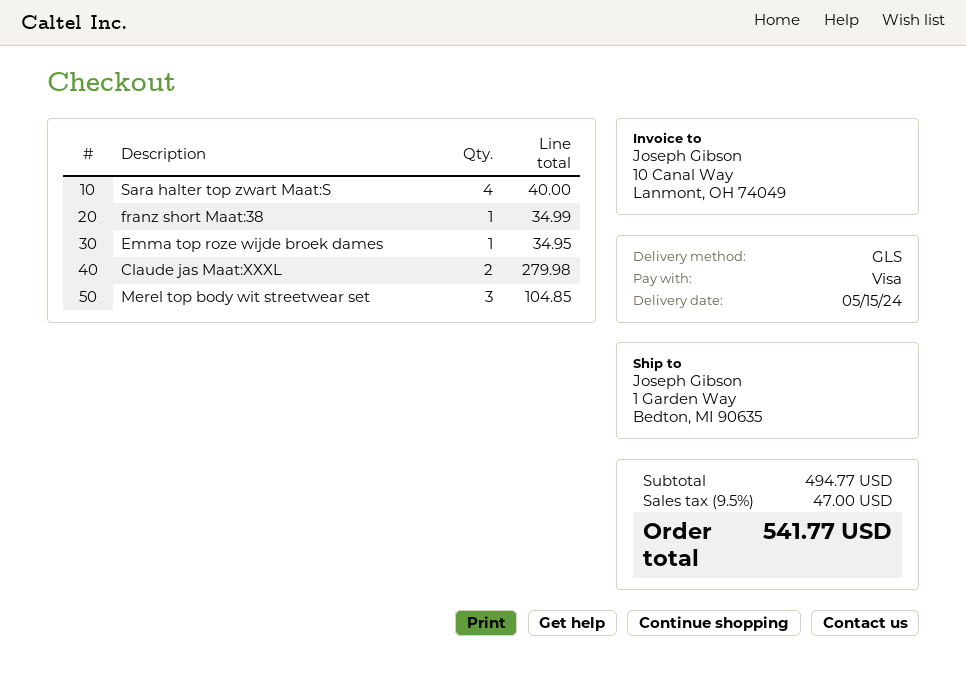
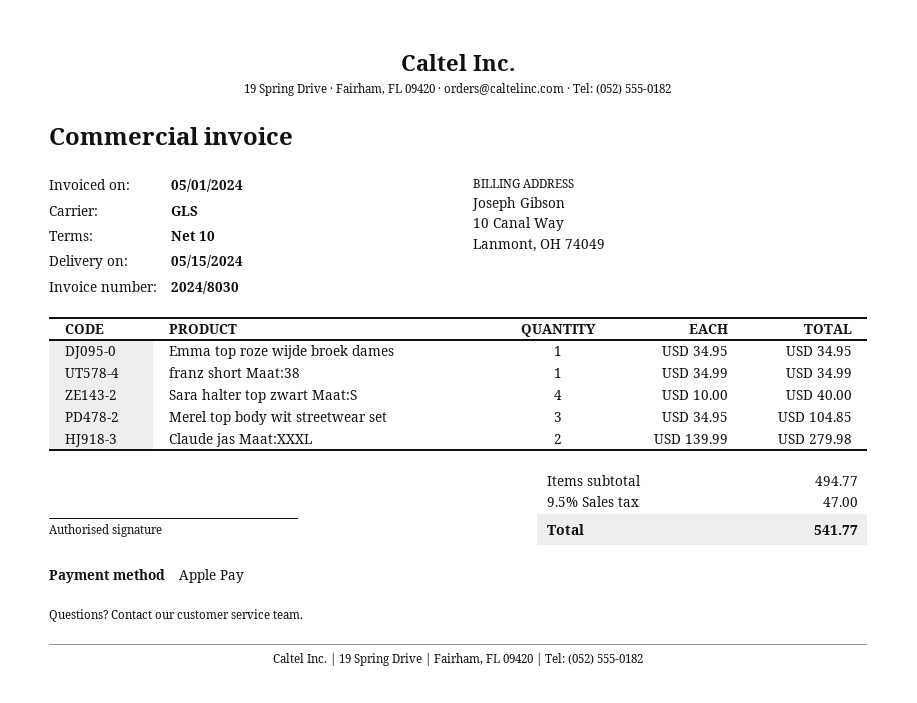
payment method: Visa -> Apple Pay

